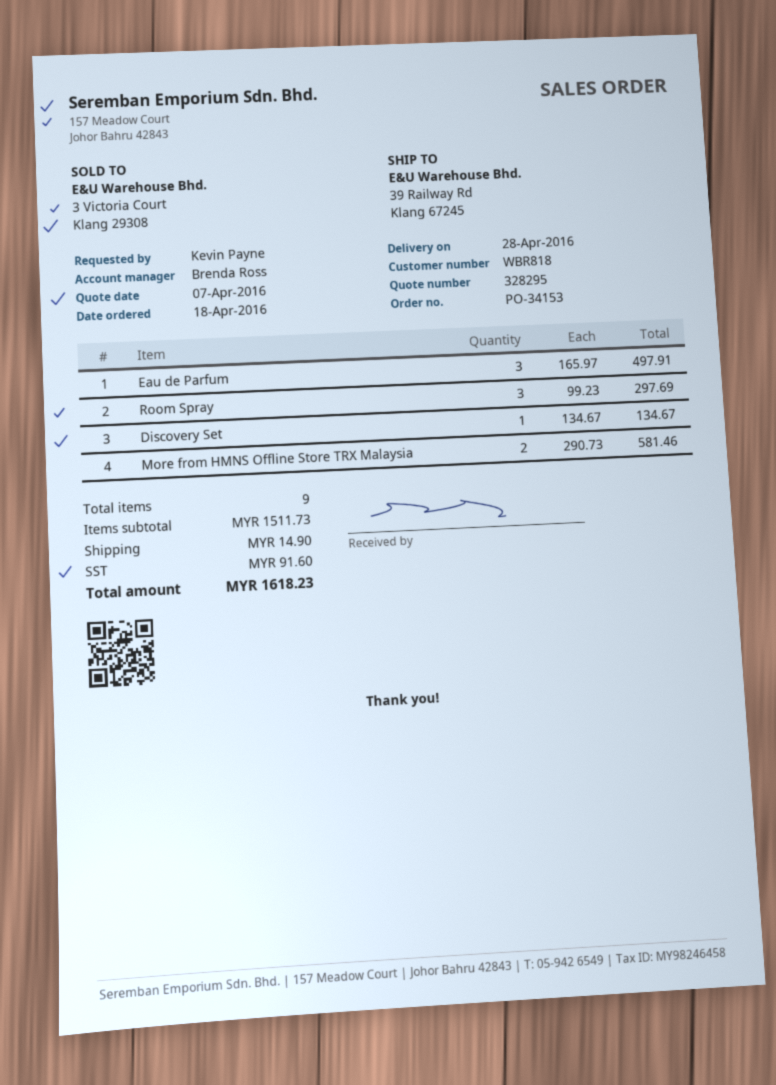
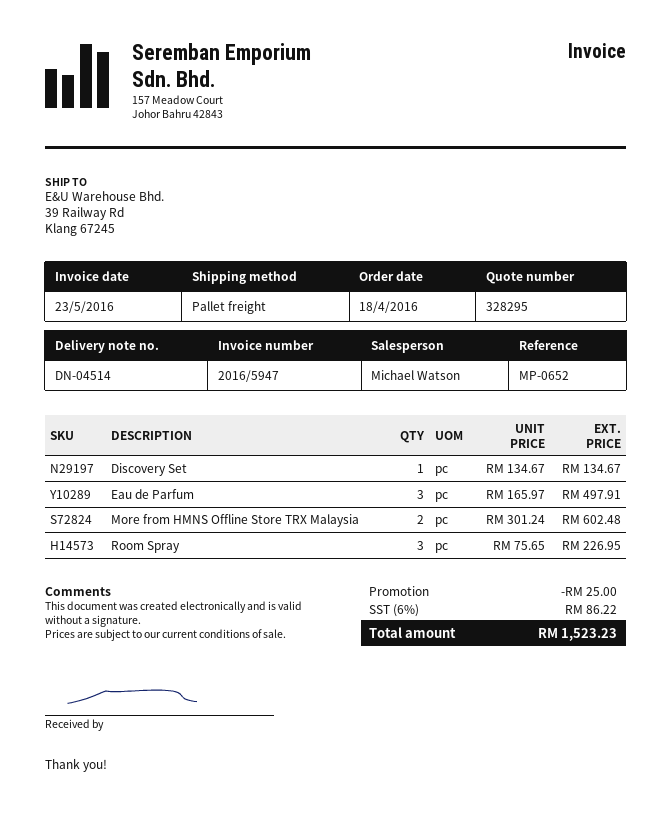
sales rep: Brenda Ross -> Michael Watson
Room Spray: 3 x 99.23 = 297.69 -> 3 x 75.65 = 226.95
More from HMNS Offline Store TRX Malaysia: 2 x 290.73 = 581.46 -> 2 x 301.24 = 602.48
discount: none -> 25.00
shipping: 14.90 -> none
tax: 91.60 -> 86.22
total: 1618.23 -> 1523.23

